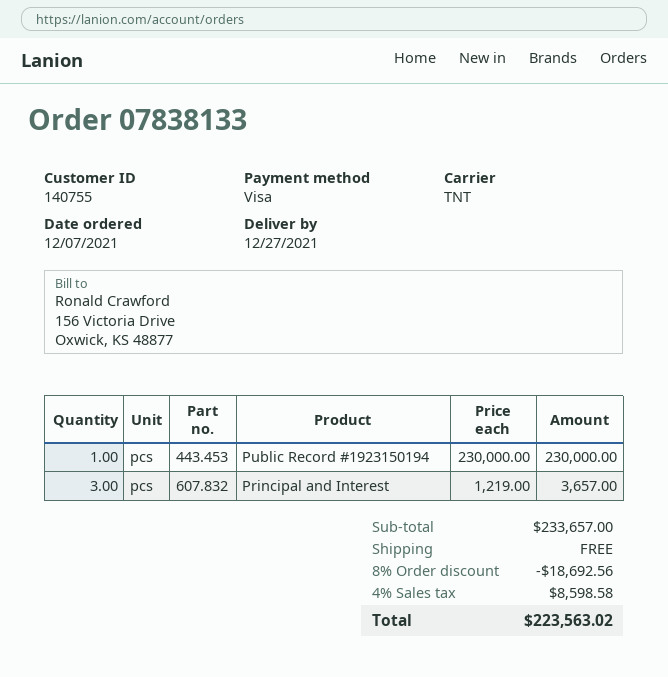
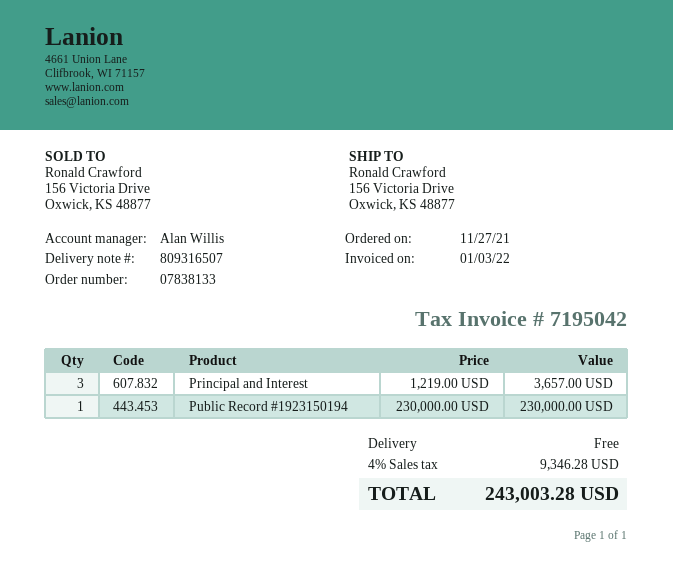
order date: 2021-12-07 -> 2021-11-27
discount: 8% = 18692.56 -> none
tax: 4% = 8598.58 -> 4% = 9346.28
total: 223563.02 -> 243003.28

